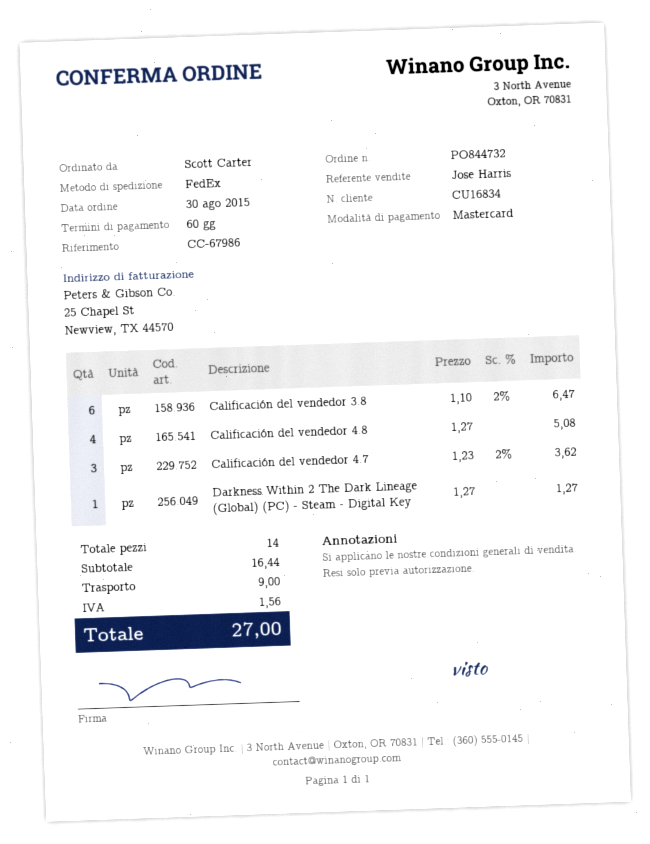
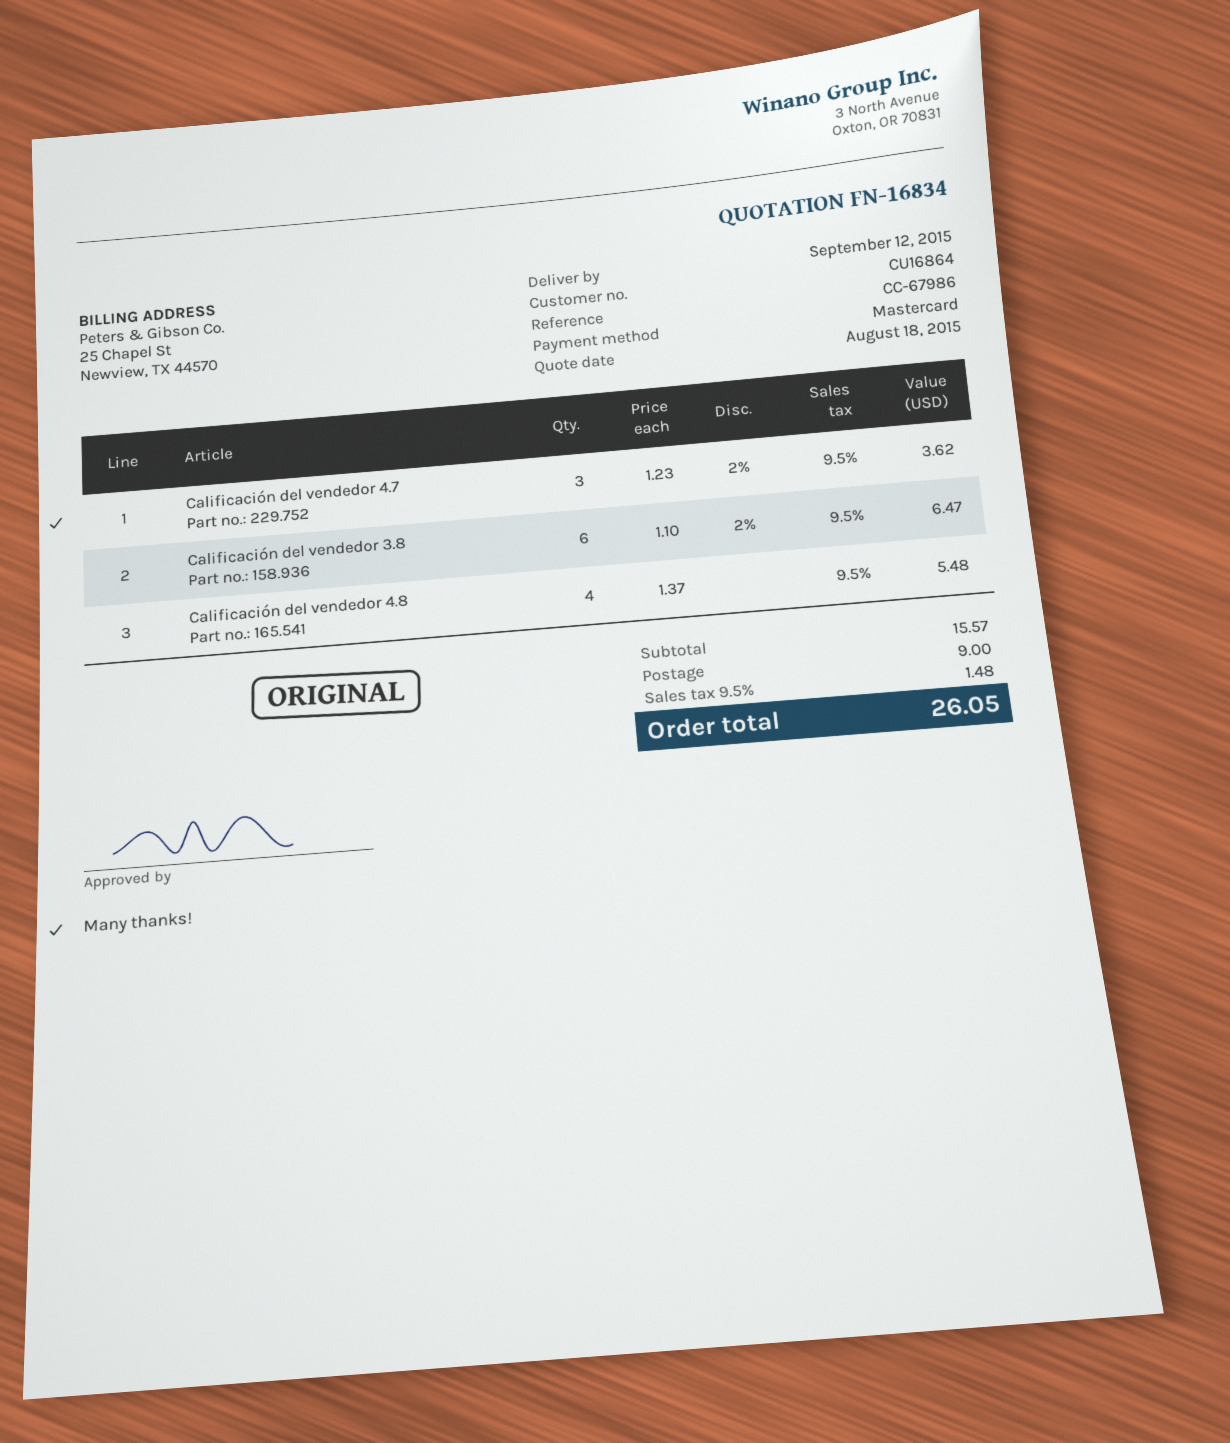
customer number: CU16834 -> CU16864
Calificación del vendedor 4.8: 4 x 1.27 = 5.08 -> 4 x 1.37 = 5.48
Darkness Within 2 The Dark Lineage (Global) (PC) - Steam - Digital Key: 1 x 1.27 = 1.27 -> none
subtotal: 16.44 -> 15.57
tax: 1.56 -> 1.48
total: 27.00 -> 26.05

